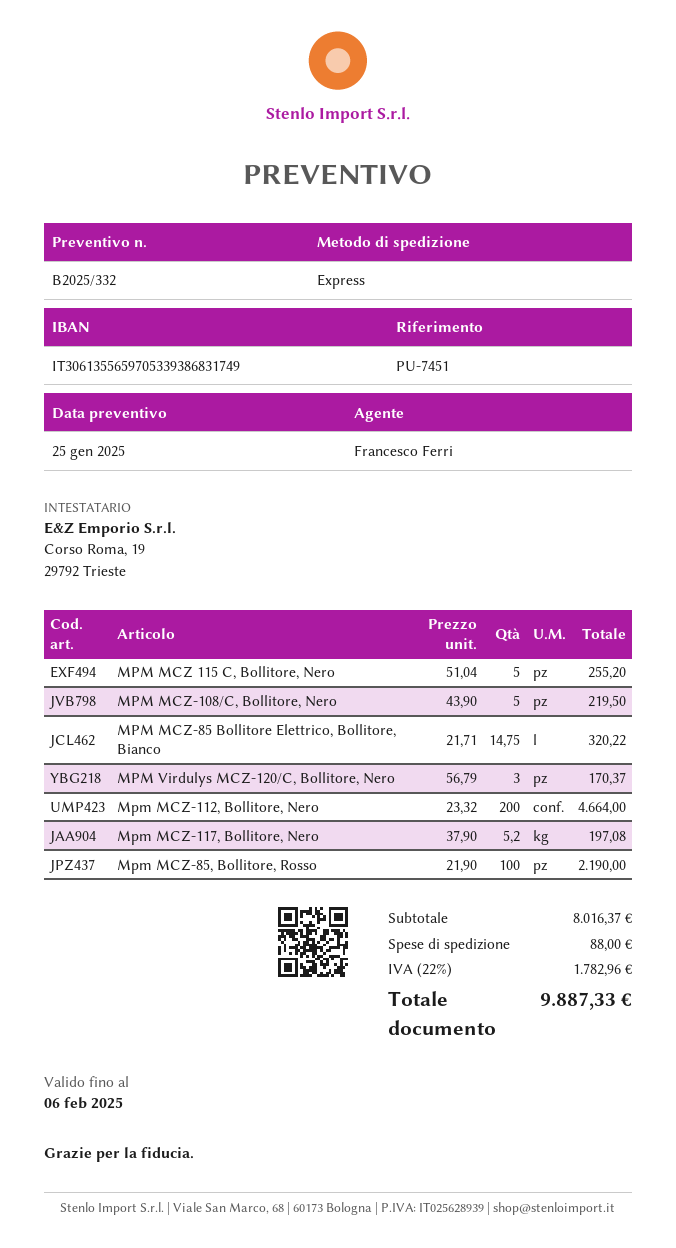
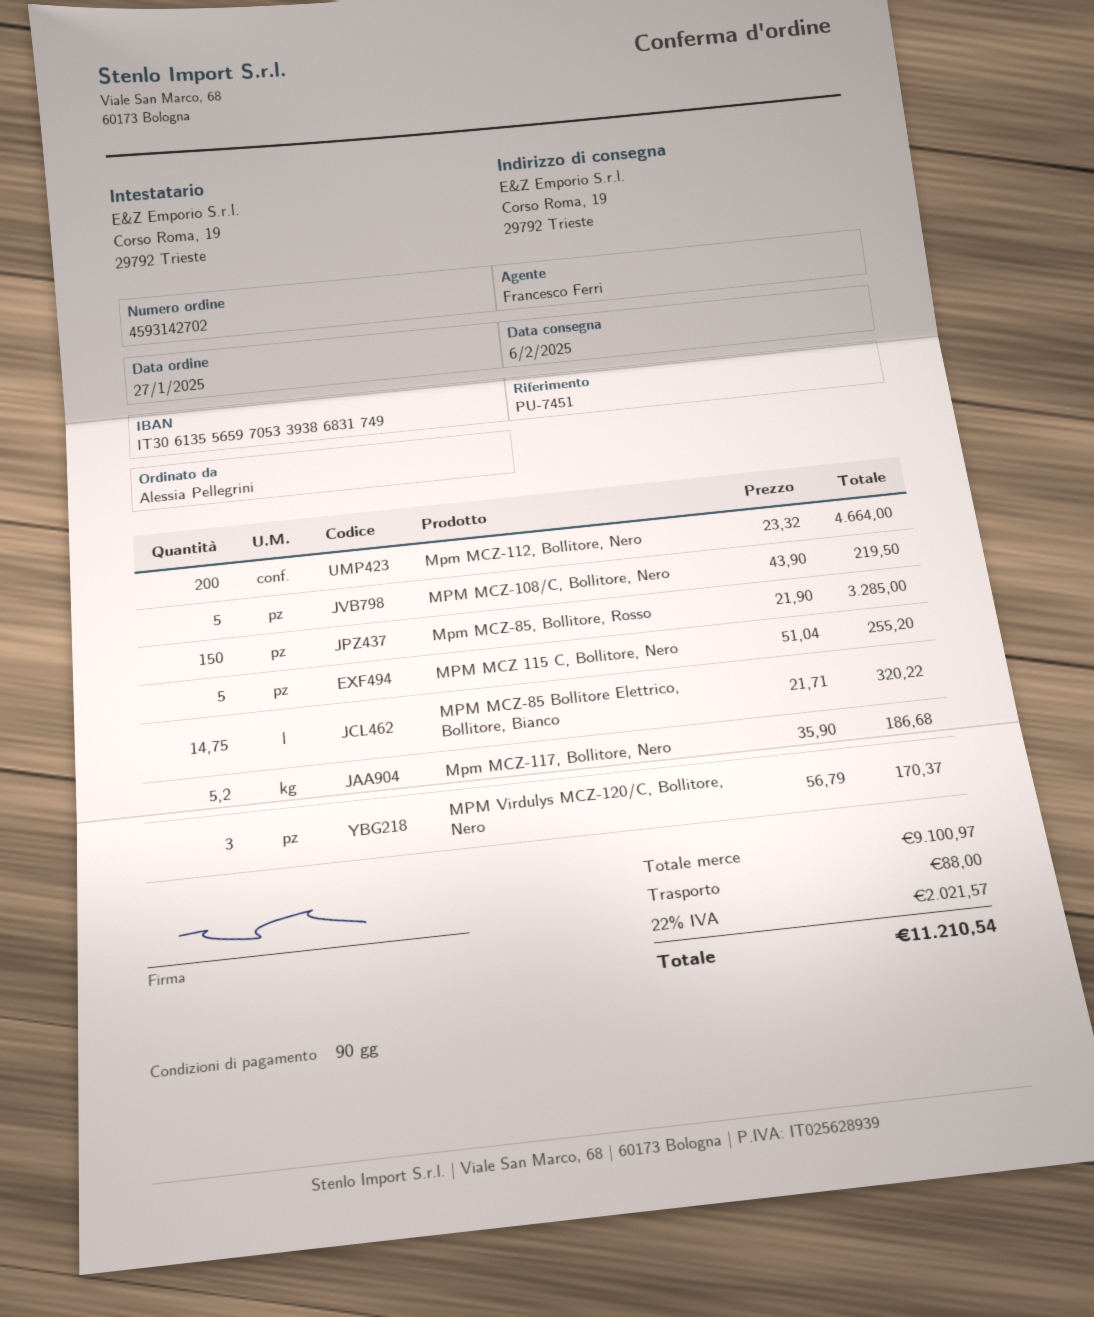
Mpm MCZ-117, Bollitore, Nero: 5.2 x 37.90 = 197.08 -> 5.2 x 35.90 = 186.68
Mpm MCZ-85, Bollitore, Rosso: 100 x 21.90 = 2190.00 -> 150 x 21.90 = 3285.00
subtotal: 8016.37 -> 9100.97
tax: 22% = 1782.96 -> 22% = 2021.57
total: 9887.33 -> 11210.54

